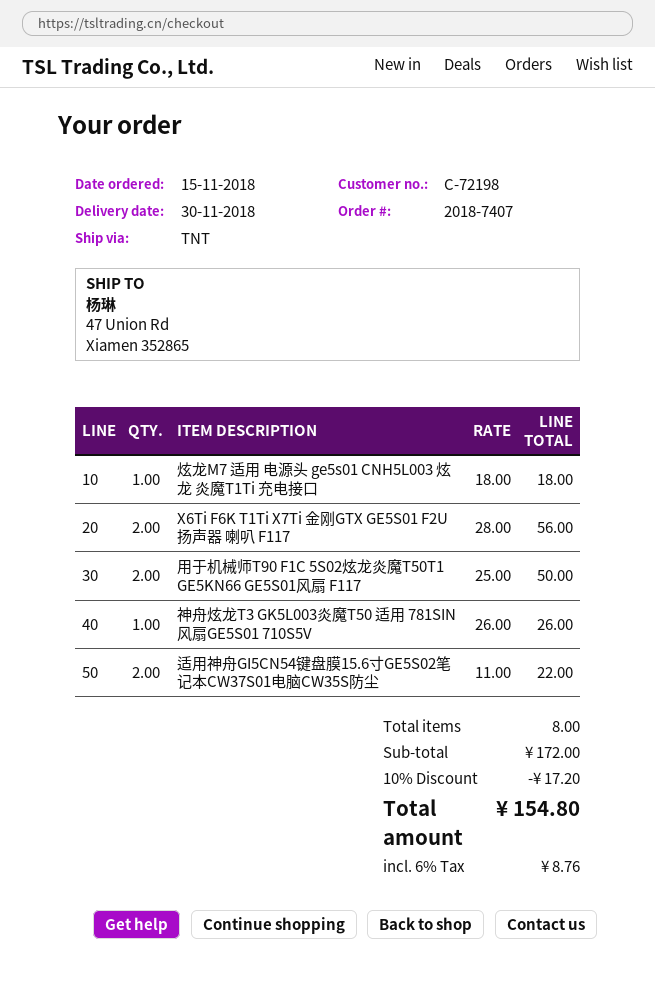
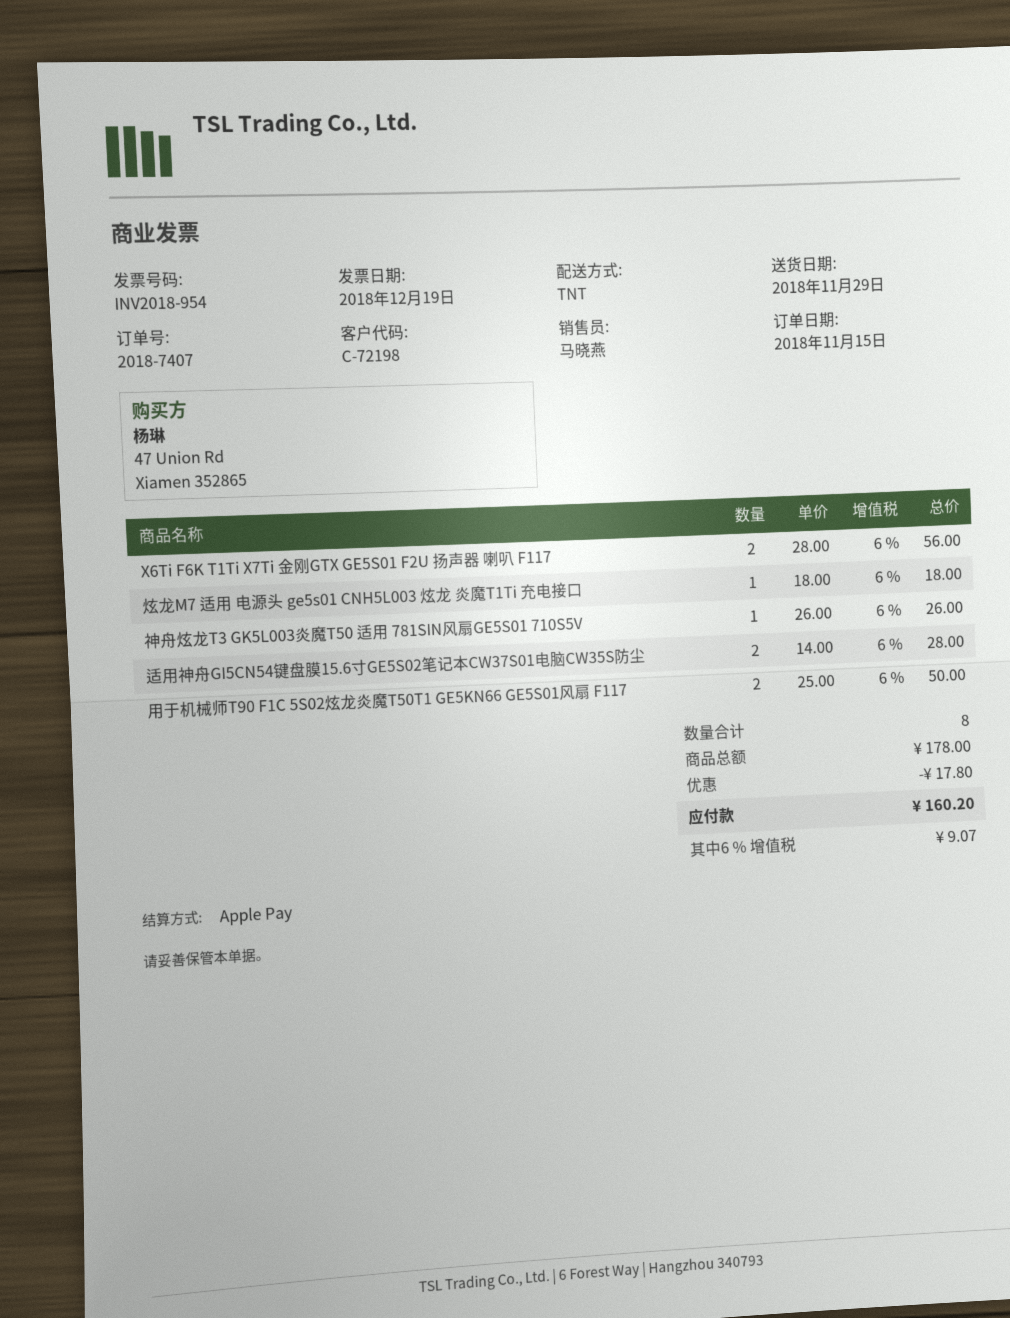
delivery date: 2018-11-30 -> 2018-11-29
适用神舟GI5CN54键盘膜15.6寸GE5S02笔记本CW37S01电脑CW35S防尘: 2 x 11.00 = 22.00 -> 2 x 14.00 = 28.00
subtotal: 172.00 -> 178.00
discount: 17.20 -> 17.80
tax: 6% = 8.76 -> 6% = 9.07
total: 154.80 -> 160.20

